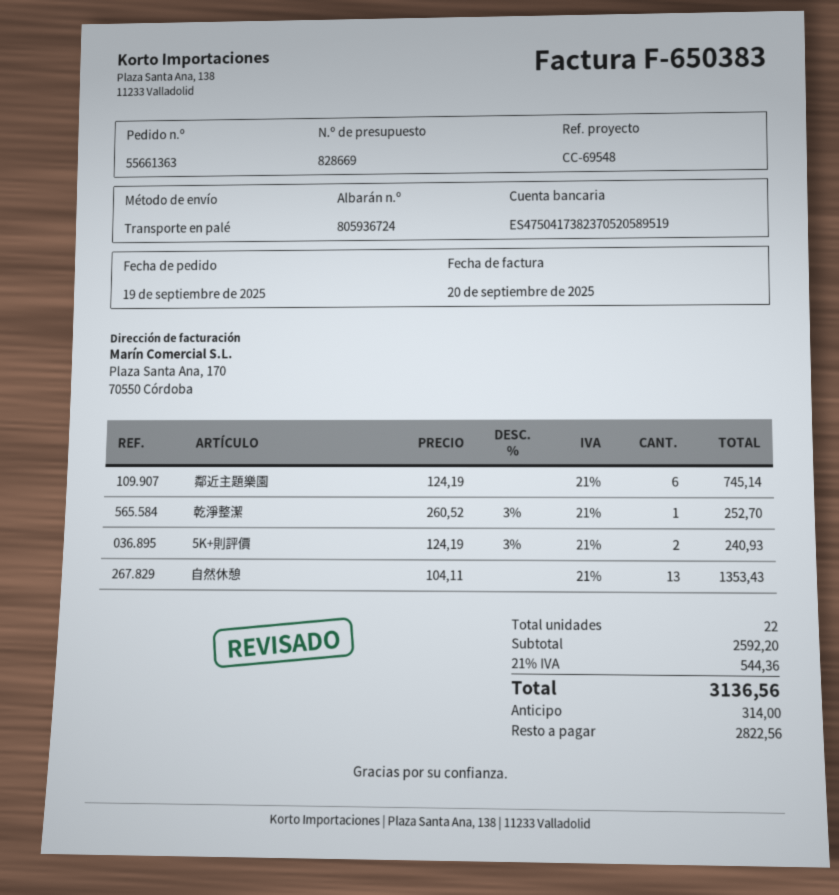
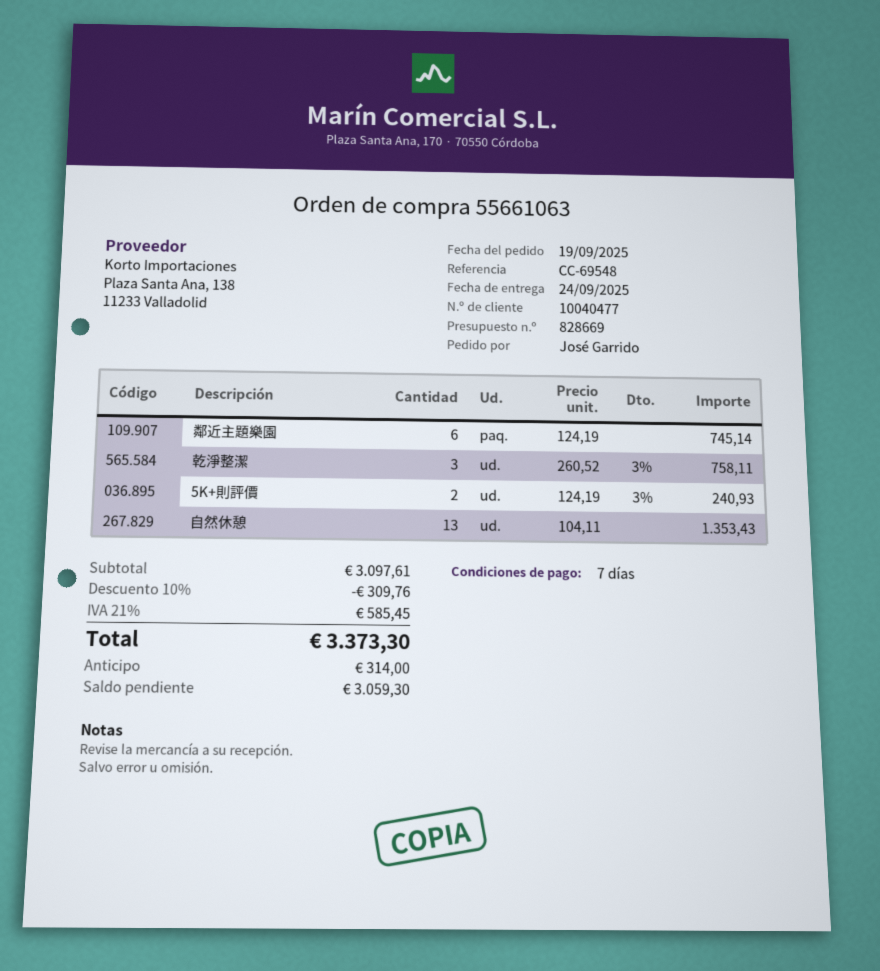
order number: 55661363 -> 55661063
乾淨整潔: 1 x 260.52 - 3% = 252.70 -> 3 x 260.52 - 3% = 758.11
subtotal: 2592.20 -> 3097.61
discount: none -> 10% = 309.76
tax: 21% = 544.36 -> 21% = 585.45
total: 3136.56 -> 3373.30
balance: 2822.56 -> 3059.30

